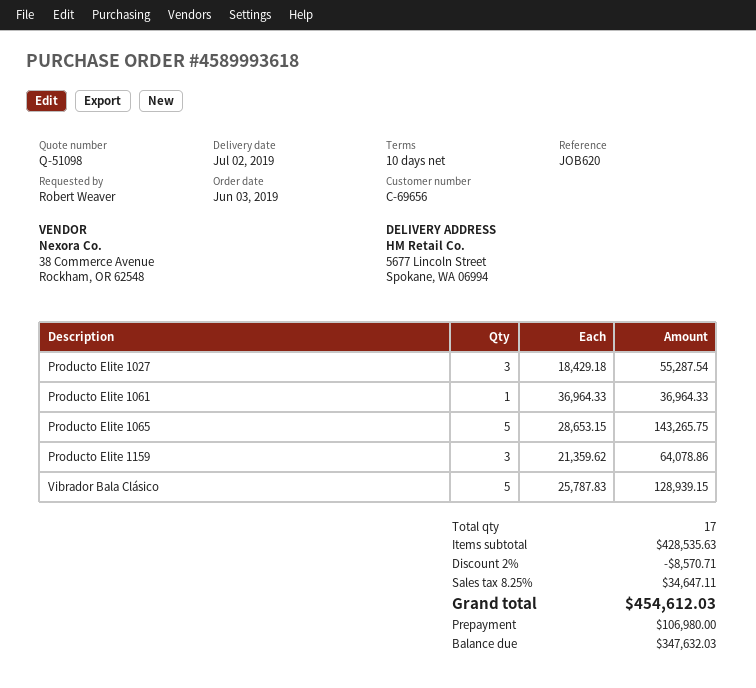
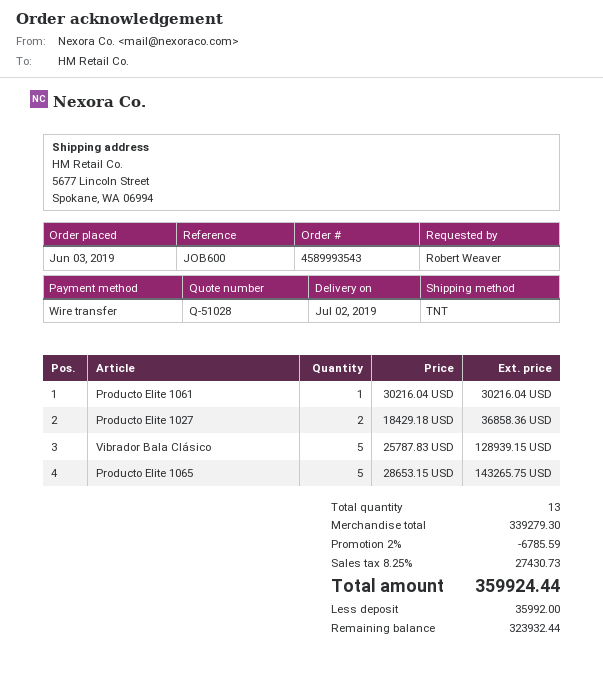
quote number: Q-51098 -> Q-51028
order number: 4589993618 -> 4589993543
reference: JOB620 -> JOB600
Producto Elite 1027: 3 x 18429.18 = 55287.54 -> 2 x 18429.18 = 36858.36
Producto Elite 1061: 1 x 36964.33 = 36964.33 -> 1 x 30216.04 = 30216.04
Producto Elite 1159: 3 x 21359.62 = 64078.86 -> none
total quantity: 17 -> 13
subtotal: 428535.63 -> 339279.30
discount: 2% = 8570.71 -> 2% = 6785.59
tax: 8.25% = 34647.11 -> 8.25% = 27430.73
total: 454612.03 -> 359924.44
deposit: 106980.00 -> 35992.00
balance: 347632.03 -> 323932.44

